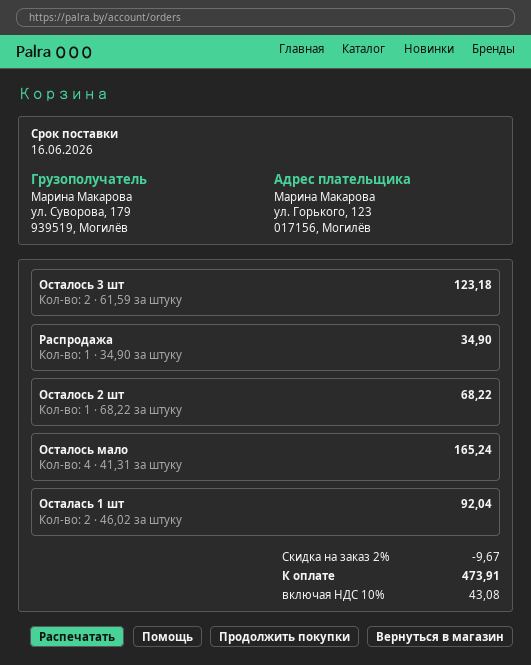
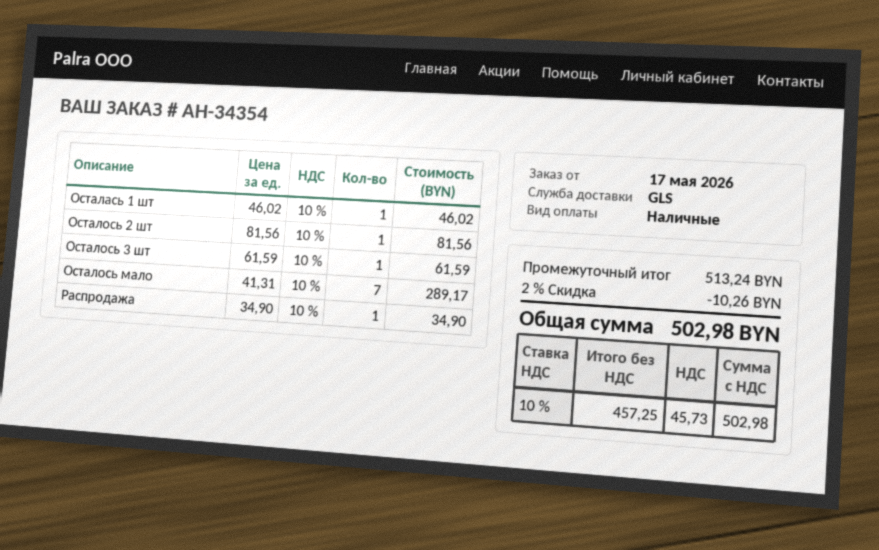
Осталось 3 шт: 2 x 61.59 = 123.18 -> 1 x 61.59 = 61.59
Осталось 2 шт: 1 x 68.22 = 68.22 -> 1 x 81.56 = 81.56
Осталось мало: 4 x 41.31 = 165.24 -> 7 x 41.31 = 289.17
Осталась 1 шт: 2 x 46.02 = 92.04 -> 1 x 46.02 = 46.02
discount: 2% = 9.67 -> 2% = 10.26
tax: 10% = 43.08 -> 10% = 45.73
total: 473.91 -> 502.98

